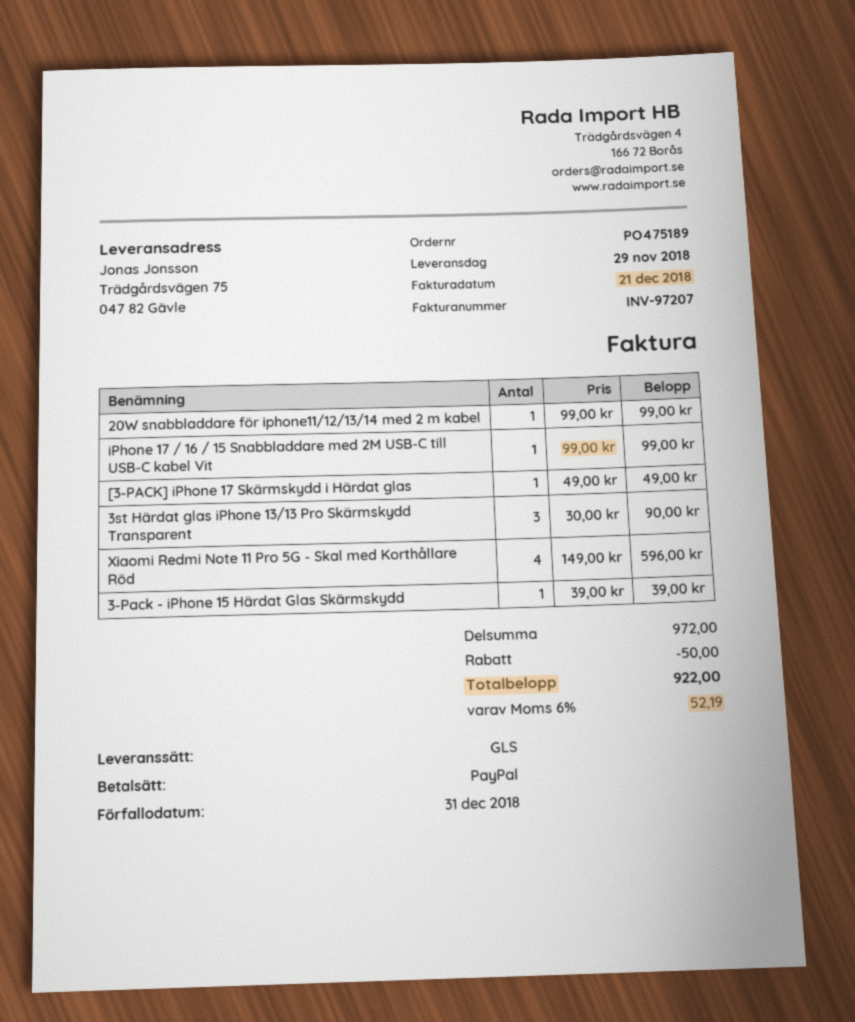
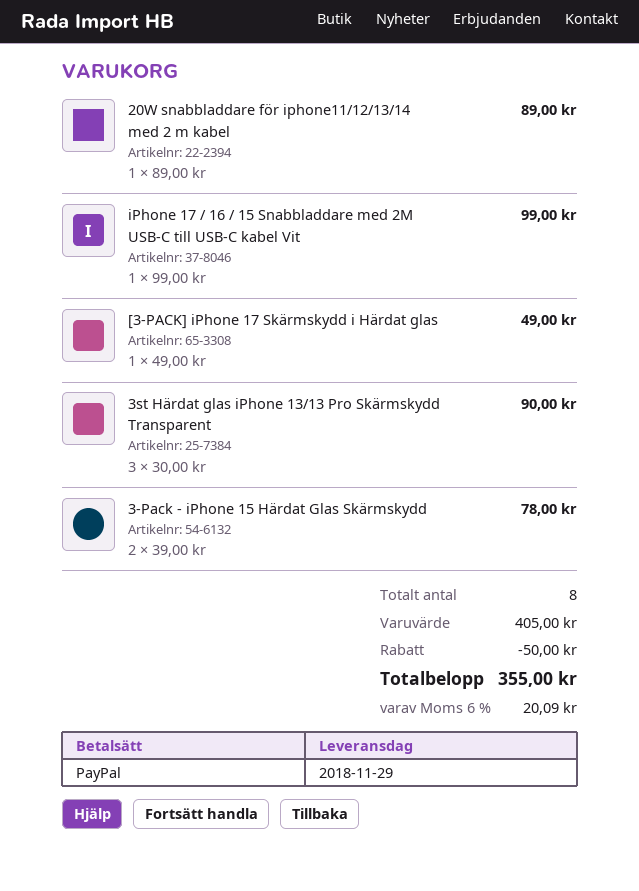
20W snabbladdare för iphone11/12/13/14 med 2 m kabel: 1 x 99.00 = 99.00 -> 1 x 89.00 = 89.00
Xiaomi Redmi Note 11 Pro 5G - Skal med Korthållare Röd: 4 x 149.00 = 596.00 -> none
3-Pack - iPhone 15 Härdat Glas Skärmskydd: 1 x 39.00 = 39.00 -> 2 x 39.00 = 78.00
subtotal: 972.00 -> 405.00
tax: 6% = 52.19 -> 6% = 20.09
total: 922.00 -> 355.00

